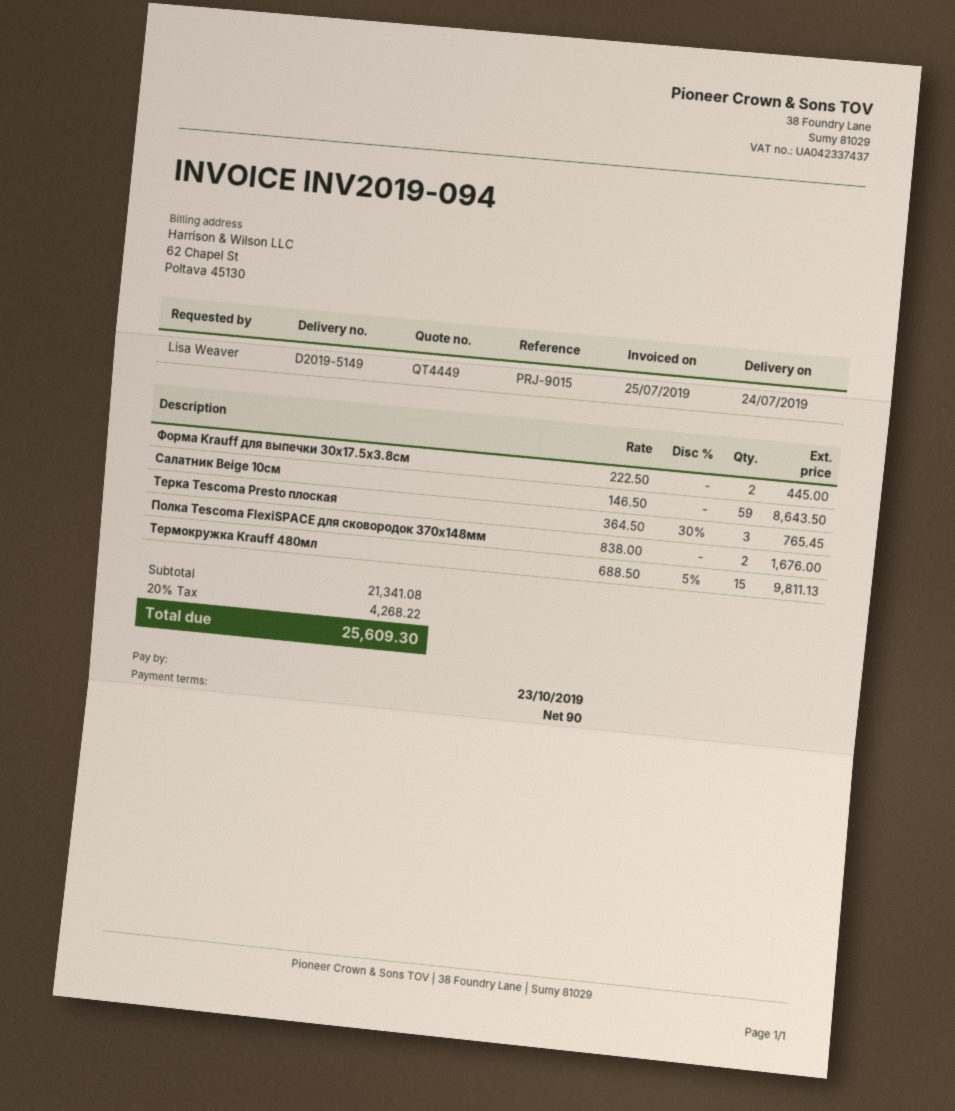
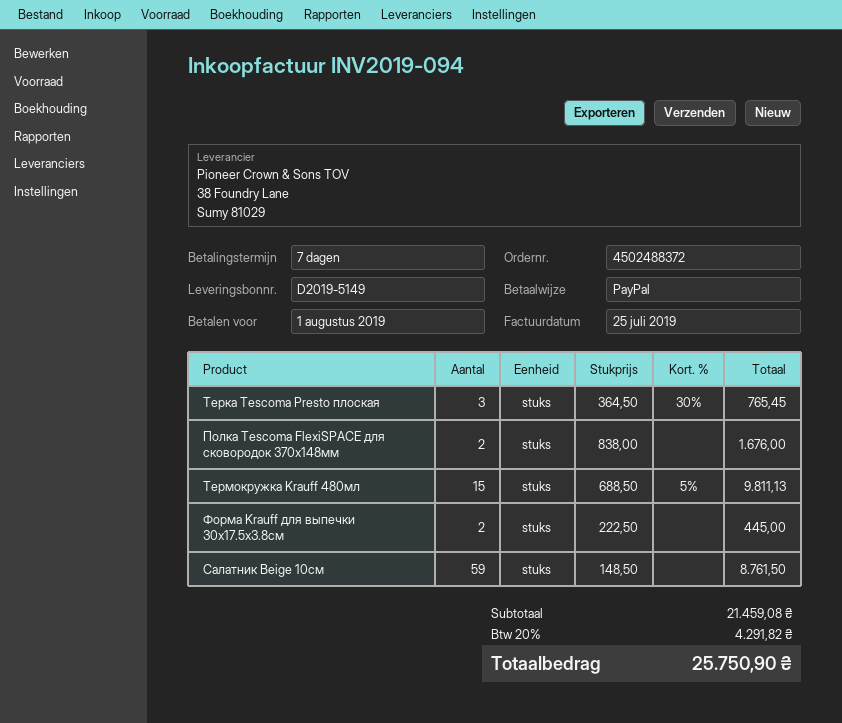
payment terms: 90 days -> 7 days
due date: 2019-10-23 -> 2019-08-01
Салатник Beige 10см: 59 x 146.50 = 8643.50 -> 59 x 148.50 = 8761.50
subtotal: 21341.08 -> 21459.08
tax: 20% = 4268.22 -> 20% = 4291.82
total: 25609.30 -> 25750.90

